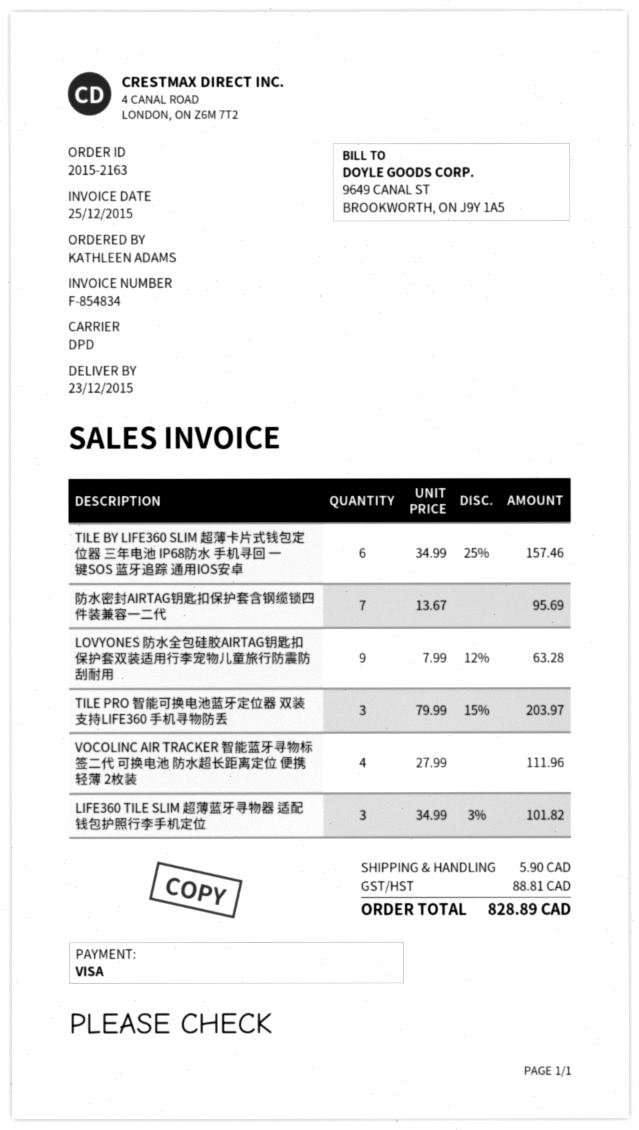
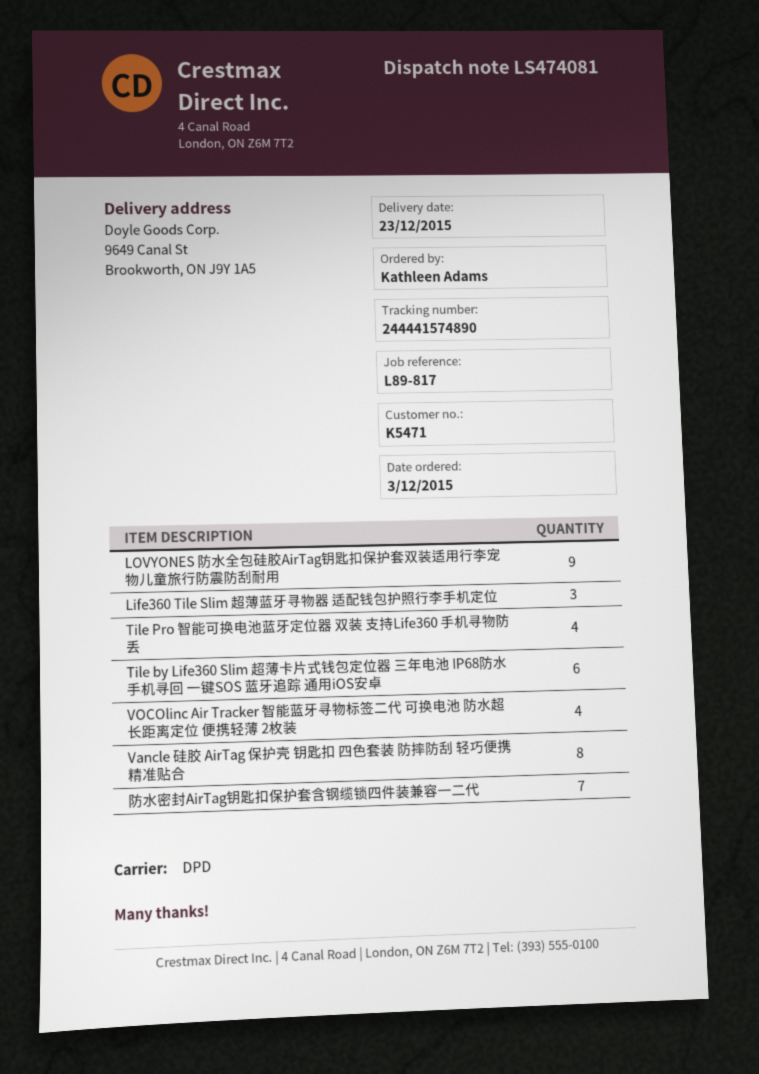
TILE PRO 智能可换电池蓝牙定位器 双装 支持LIFE360 手机寻物防丢: 3 -> 4
Vancle 硅胶 AirTag 保护壳 钥匙扣 四色套装 防摔防刮 轻巧便携 精准贴合: none -> 8

